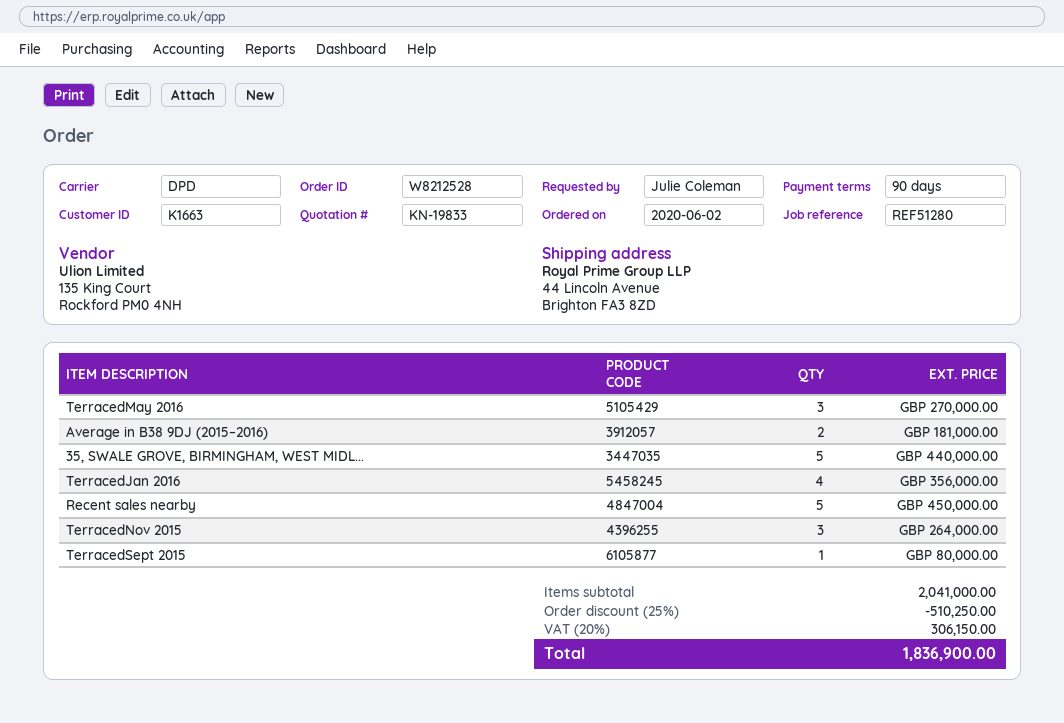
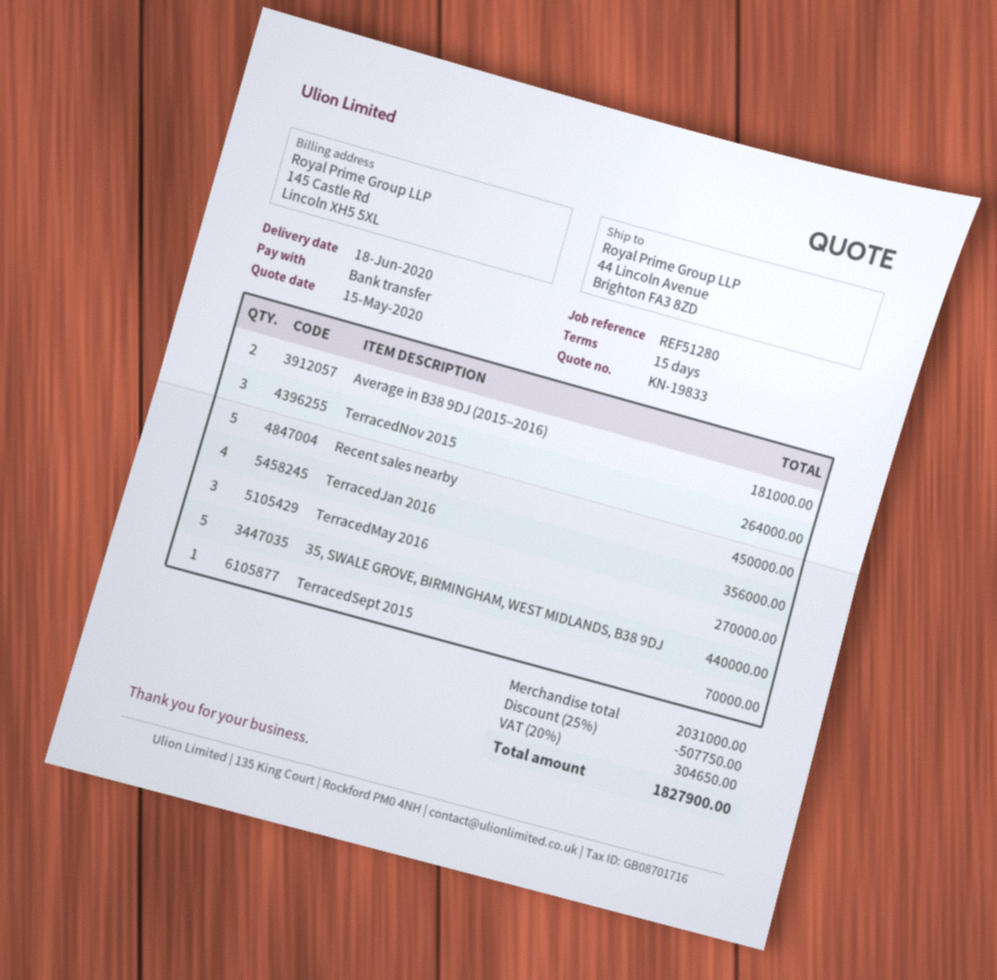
payment terms: 90 days -> 15 days
TerracedSept 2015: 1 for 80000.00 -> 1 for 70000.00
subtotal: 2041000.00 -> 2031000.00
discount: 25% = 510250.00 -> 25% = 507750.00
tax: 20% = 306150.00 -> 20% = 304650.00
total: 1836900.00 -> 1827900.00

